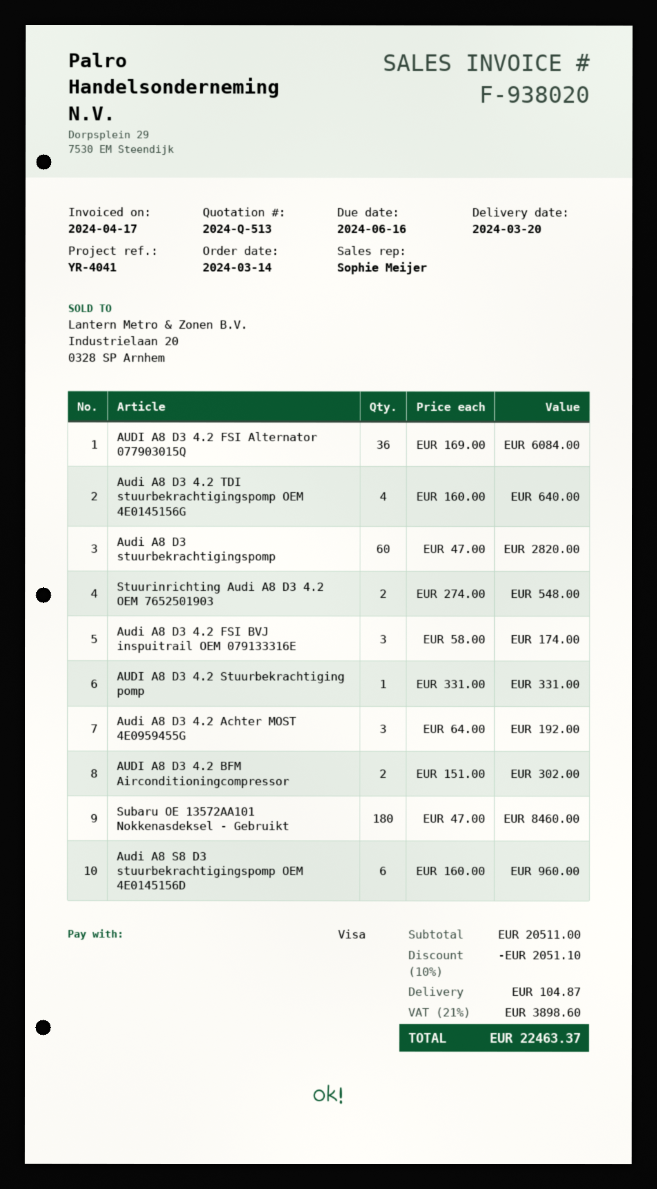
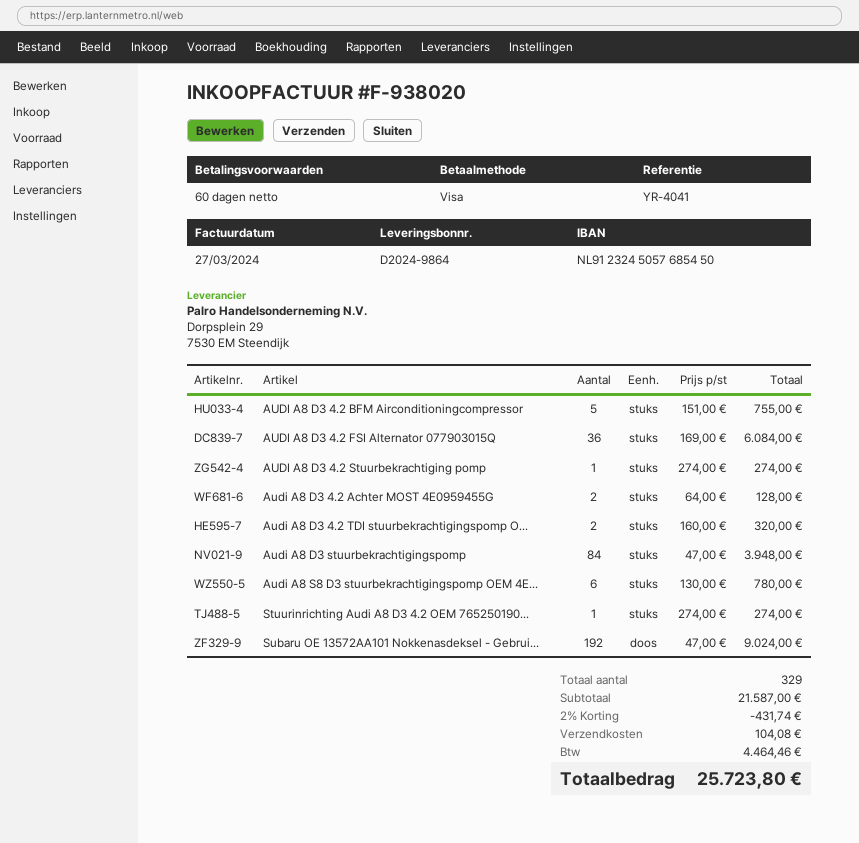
invoice date: 2024-04-17 -> 2024-03-27
Audi A8 D3 4.2 TDI stuurbekrachtigingspomp OEM 4E0145156G: 4 x 160.00 = 640.00 -> 2 x 160.00 = 320.00
Audi A8 D3 stuurbekrachtigingspomp: 60 x 47.00 = 2820.00 -> 84 x 47.00 = 3948.00
Stuurinrichting Audi A8 D3 4.2 OEM 7652501903: 2 x 274.00 = 548.00 -> 1 x 274.00 = 274.00
Audi A8 D3 4.2 FSI BVJ inspuitrail OEM 079133316E: 3 x 58.00 = 174.00 -> none
AUDI A8 D3 4.2 Stuurbekrachtiging pomp: 1 x 331.00 = 331.00 -> 1 x 274.00 = 274.00
Audi A8 D3 4.2 Achter MOST 4E0959455G: 3 x 64.00 = 192.00 -> 2 x 64.00 = 128.00
AUDI A8 D3 4.2 BFM Airconditioningcompressor: 2 x 151.00 = 302.00 -> 5 x 151.00 = 755.00
Subaru OE 13572AA101 Nokkenasdeksel - Gebruikt: 180 x 47.00 = 8460.00 -> 192 x 47.00 = 9024.00
Audi A8 S8 D3 stuurbekrachtigingspomp OEM 4E0145156D: 6 x 160.00 = 960.00 -> 6 x 130.00 = 780.00
subtotal: 20511.00 -> 21587.00
discount: 10% = 2051.10 -> 2% = 431.74
shipping: 104.87 -> 104.08
tax: 3898.60 -> 4464.46
total: 22463.37 -> 25723.80

